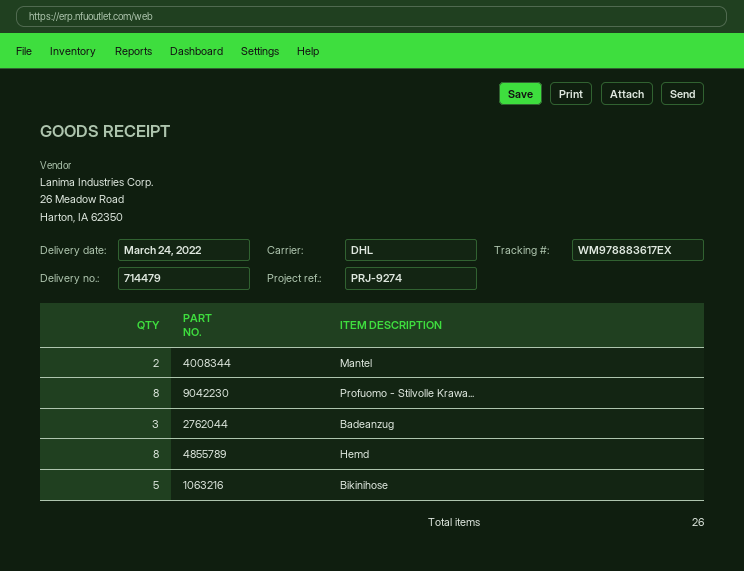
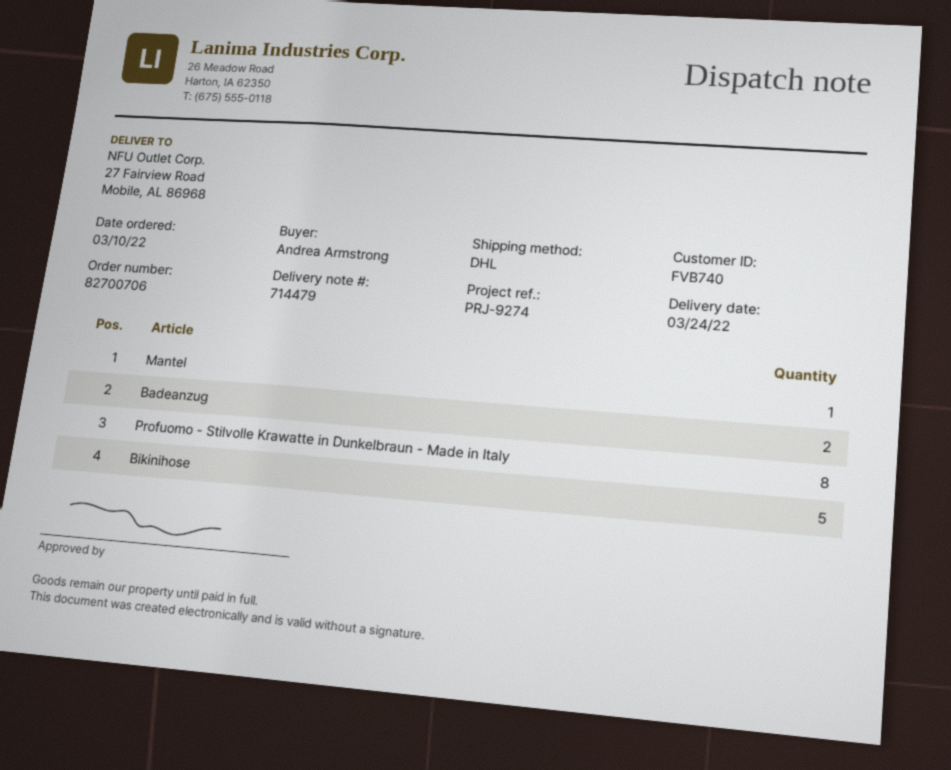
Mantel: 2 -> 1
Badeanzug: 3 -> 2
Hemd: 8 -> none

